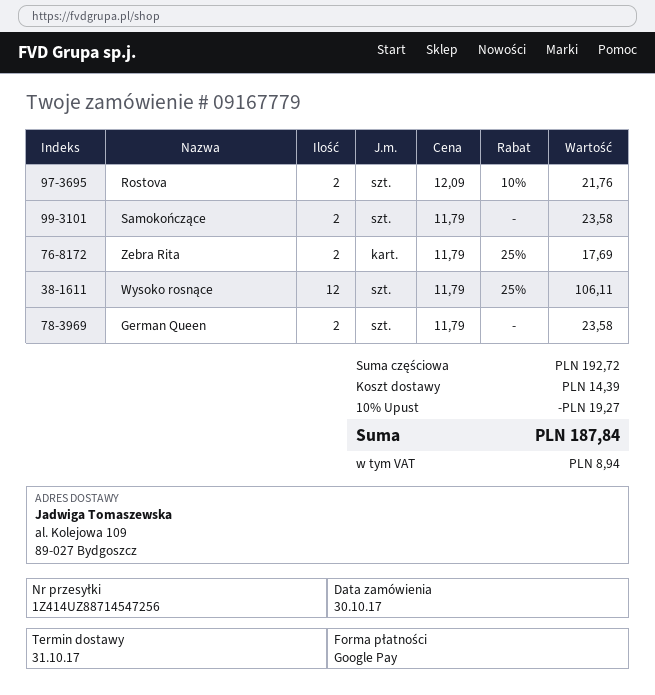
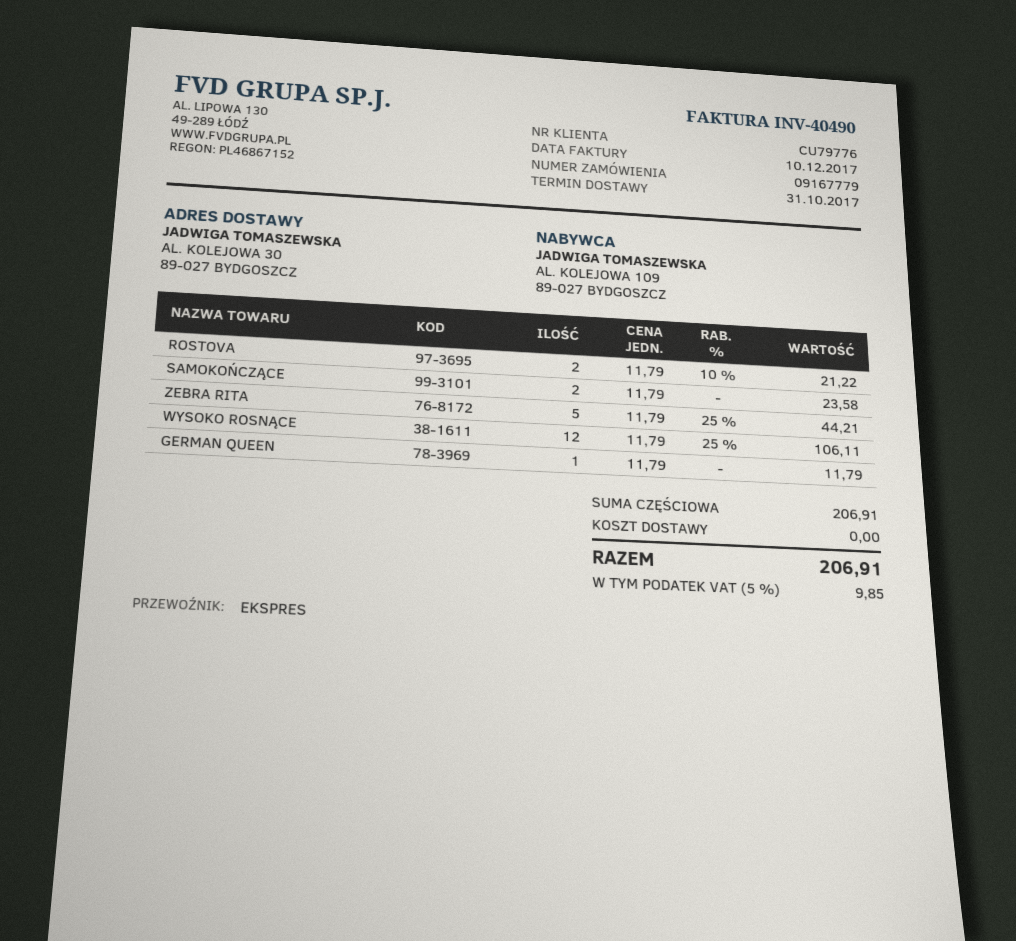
ship to: al. Kolejowa 109, 89-027 Bydgoszcz -> AL. KOLEJOWA 30, 89-027 BYDGOSZCZ
Rostova: 2 x 12.09 - 10% = 21.76 -> 2 x 11.79 - 10% = 21.22
Zebra Rita: 2 x 11.79 - 25% = 17.69 -> 5 x 11.79 - 25% = 44.21
German Queen: 2 x 11.79 = 23.58 -> 1 x 11.79 = 11.79
subtotal: 192.72 -> 206.91
discount: 10% = 19.27 -> none
shipping: 14.39 -> 0.00
tax: 8.94 -> 9.85
total: 187.84 -> 206.91

